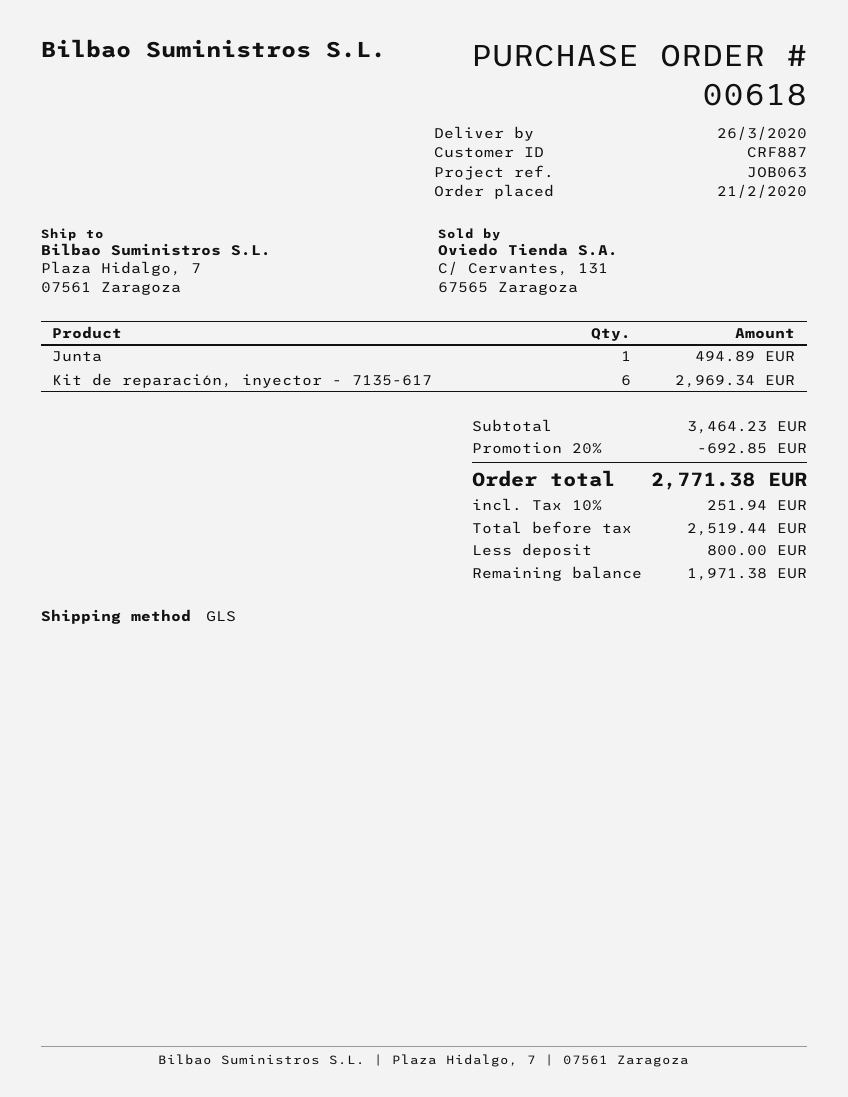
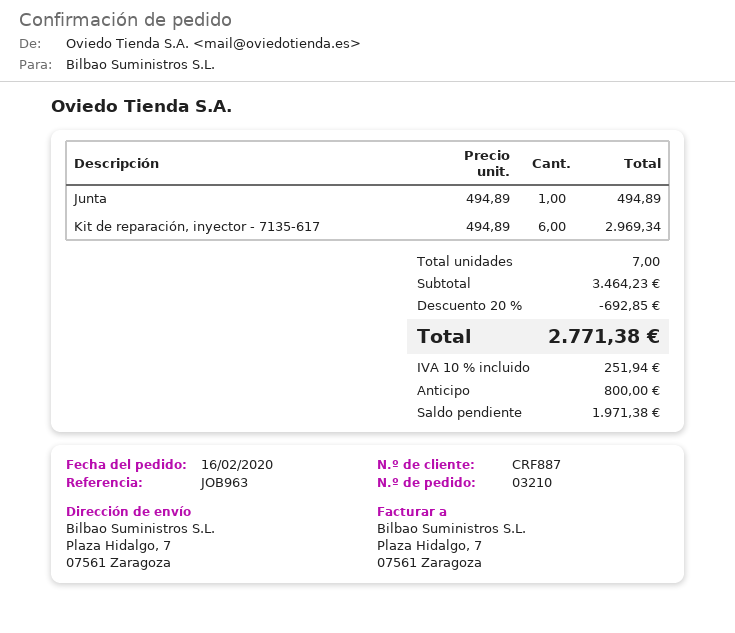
order number: 00618 -> 03210
order date: 2020-02-21 -> 2020-02-16
reference: JOB063 -> JOB963

